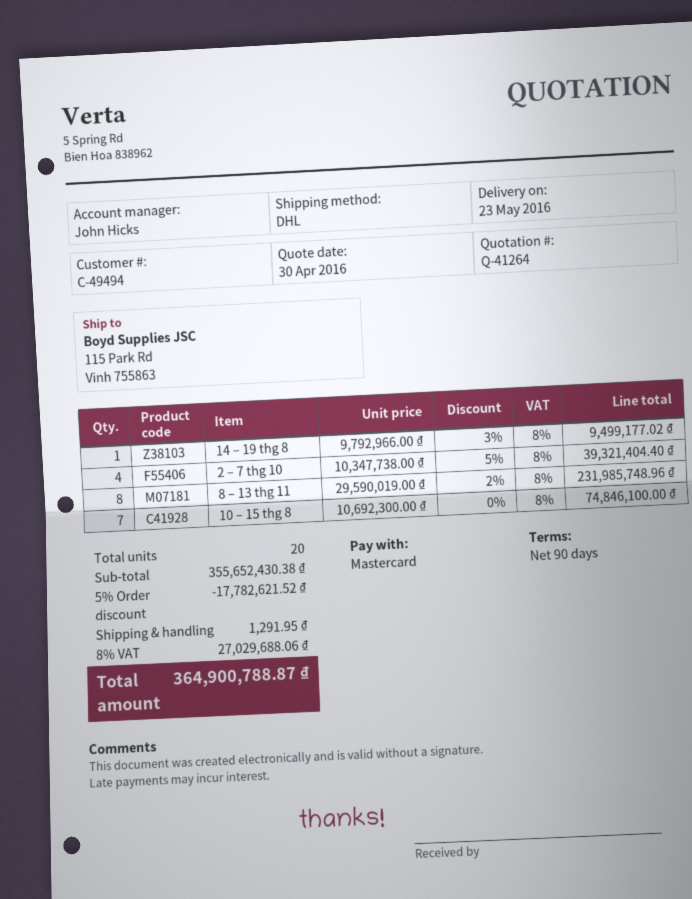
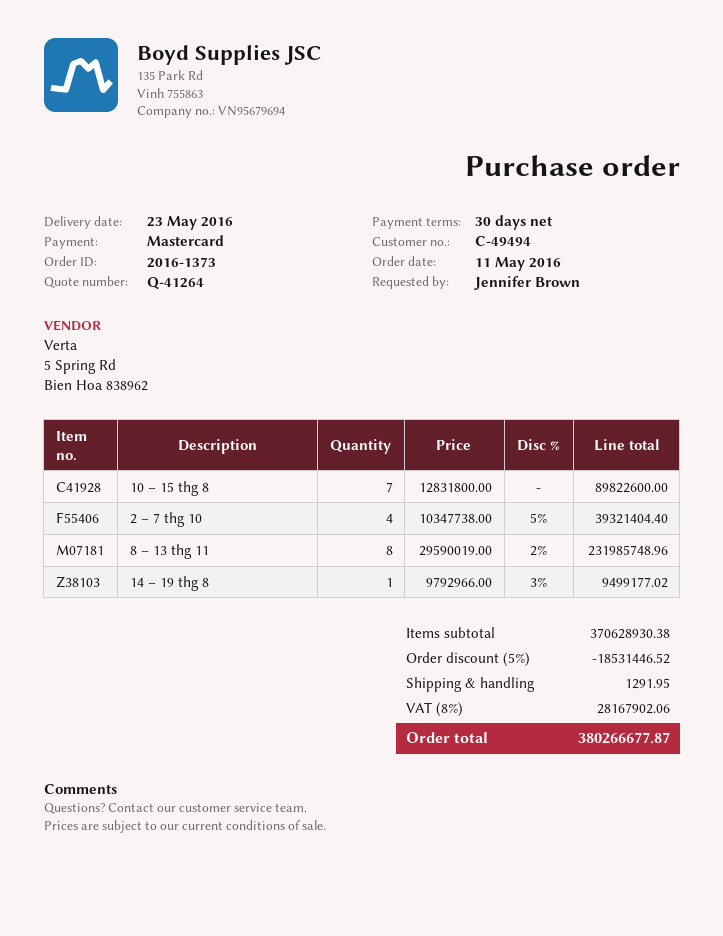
payment terms: 90 days -> 30 days
10 – 15 thg 8: 7 x 10692300.00 = 74846100.00 -> 7 x 12831800.00 = 89822600.00
subtotal: 355652430.38 -> 370628930.38
discount: 5% = 17782621.52 -> 5% = 18531446.52
tax: 8% = 27029688.06 -> 8% = 28167902.06
total: 364900788.87 -> 380266677.87

